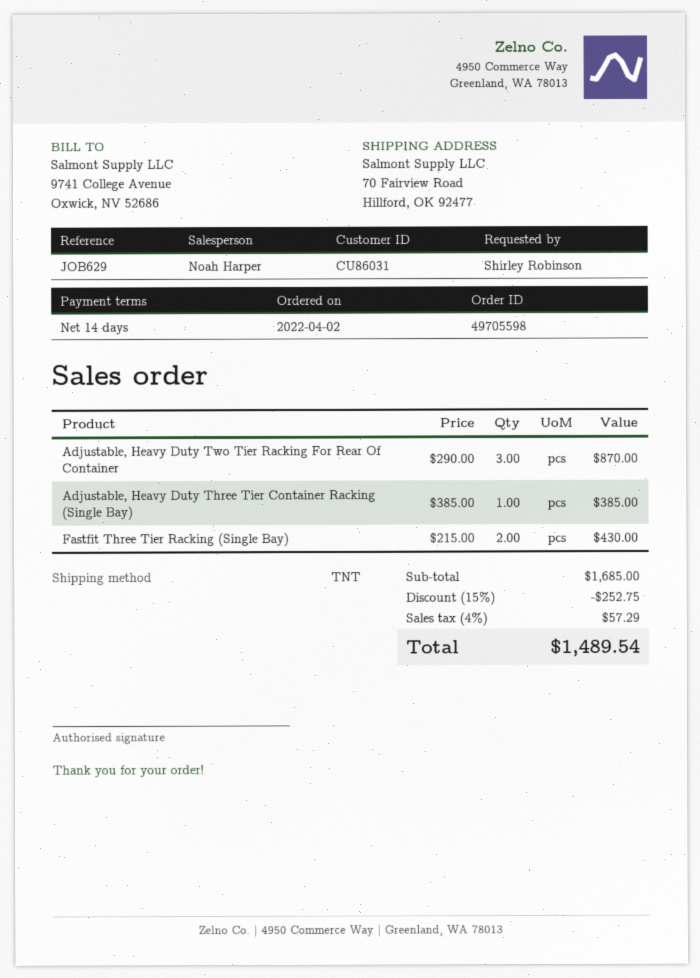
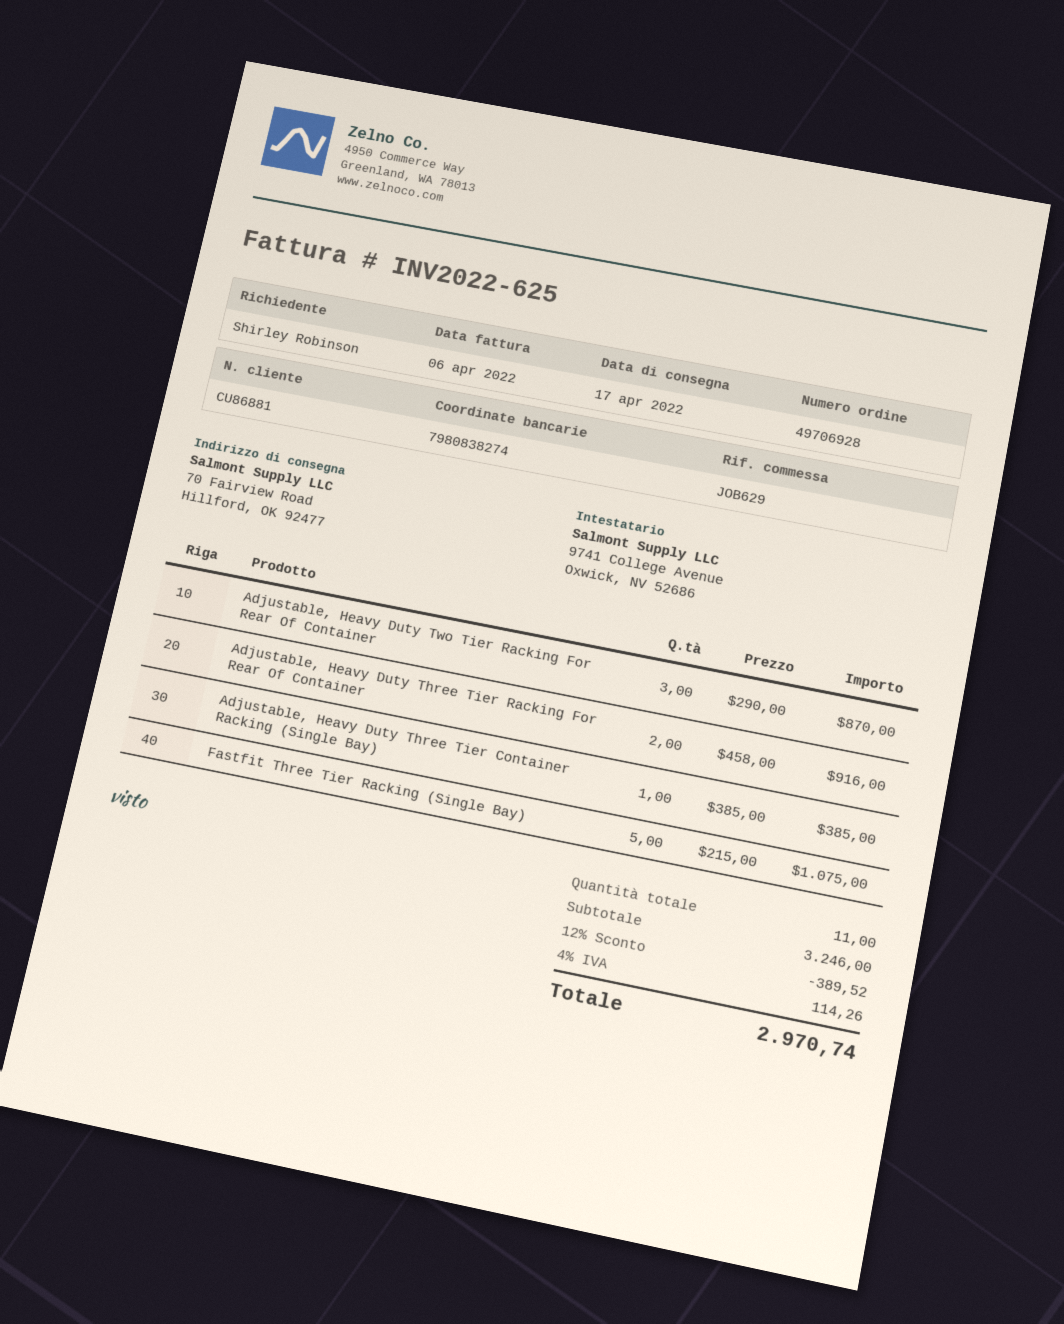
order number: 49705598 -> 49706928
customer number: CU86031 -> CU86881
Fastfit Three Tier Racking (Single Bay): 2 x 215.00 = 430.00 -> 5 x 215.00 = 1075.00
Adjustable, Heavy Duty Three Tier Racking For Rear Of Container: none -> 2 x 458.00 = 916.00
subtotal: 1685.00 -> 3246.00
discount: 15% = 252.75 -> 12% = 389.52
tax: 4% = 57.29 -> 4% = 114.26
total: 1489.54 -> 2970.74

